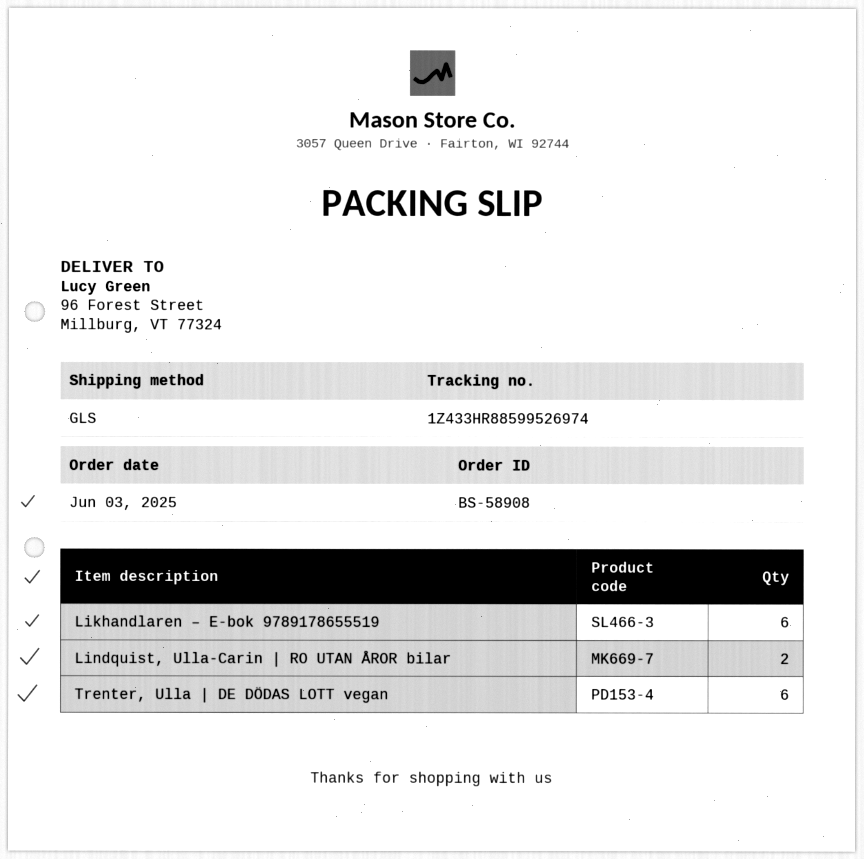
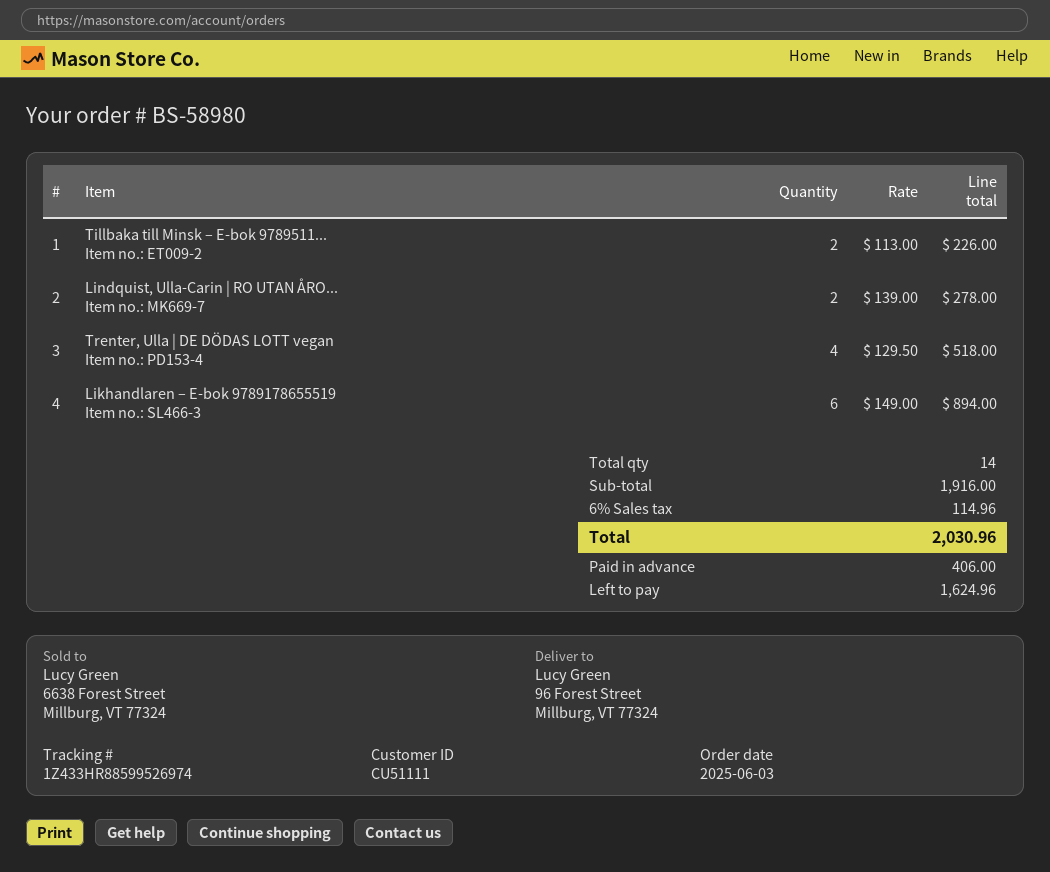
order number: BS-58908 -> BS-58980
Trenter, Ulla | DE DÖDAS LOTT vegan: 6 -> 4
Tillbaka till Minsk – E-bok 9789511...: none -> 2

